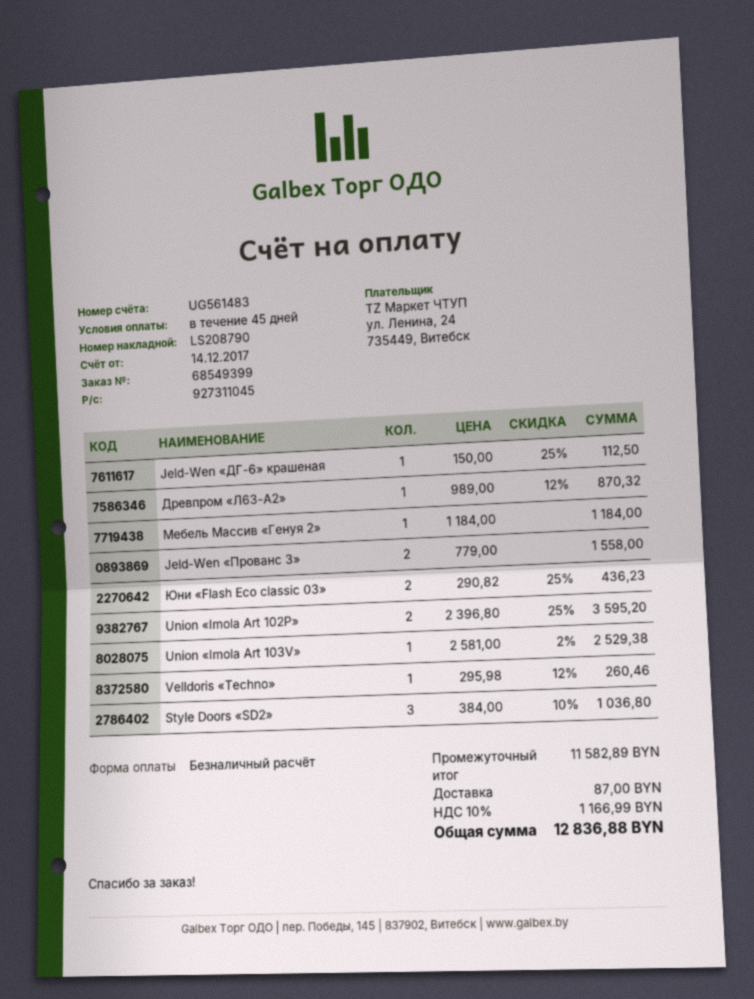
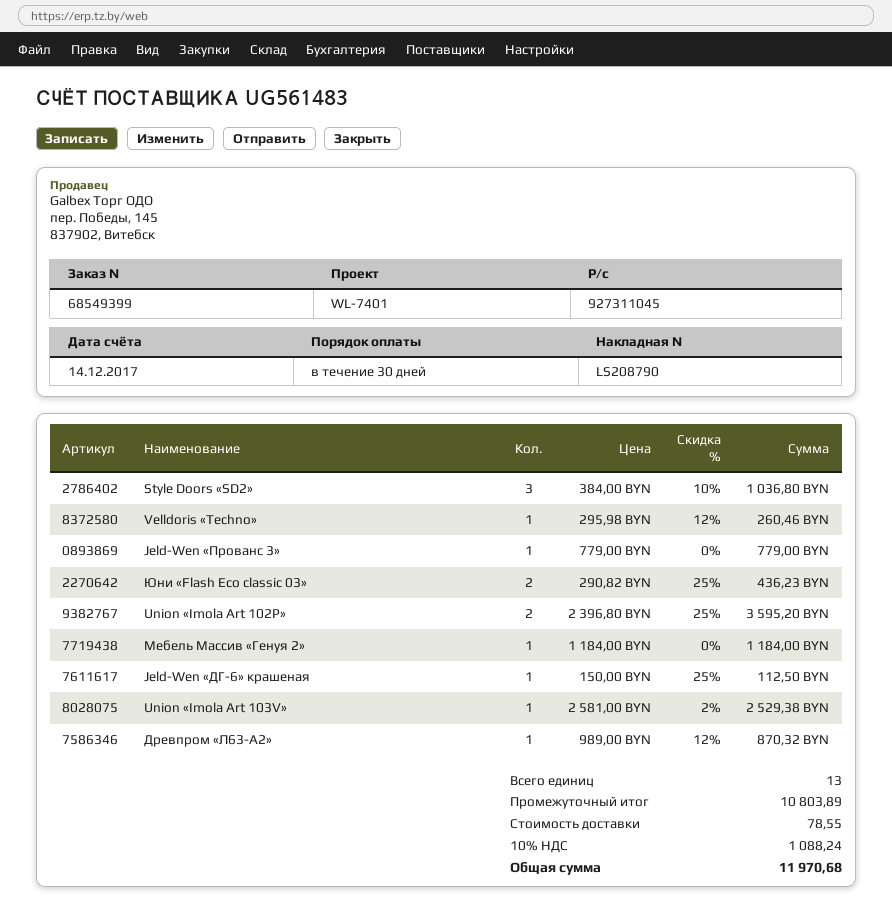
payment terms: 45 days -> 30 days
Jeld-Wen «Прованс 3»: 2 x 779.00 = 1558.00 -> 1 x 779.00 = 779.00
subtotal: 11582.89 -> 10803.89
shipping: 87.00 -> 78.55
tax: 10% = 1166.99 -> 10% = 1088.24
total: 12836.88 -> 11970.68

